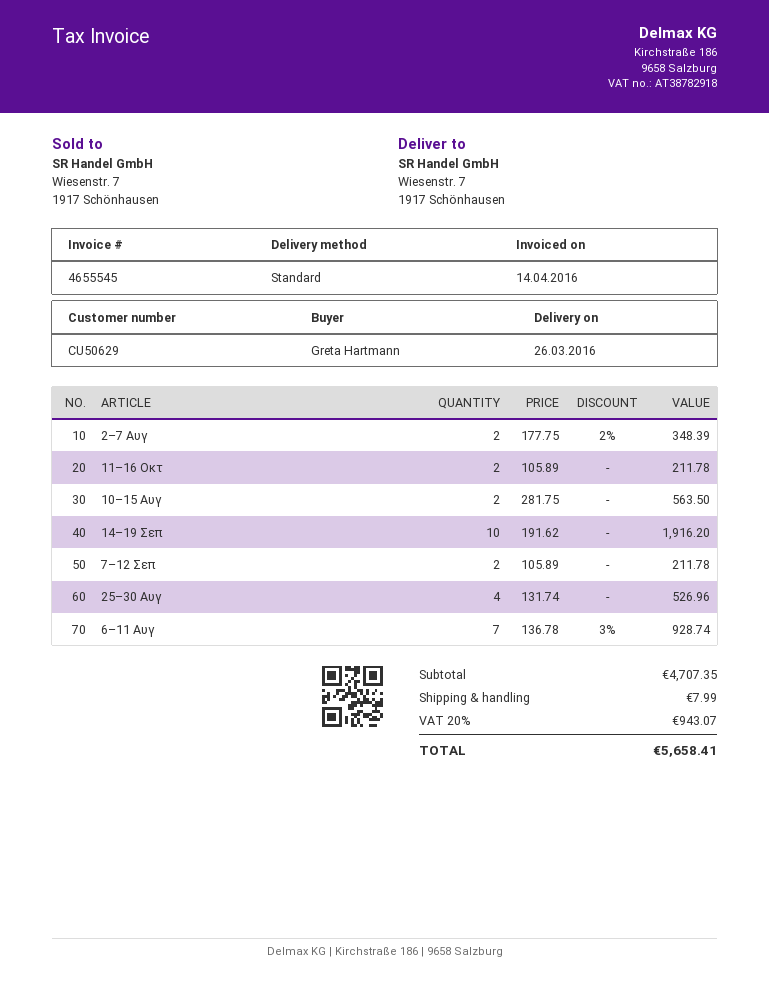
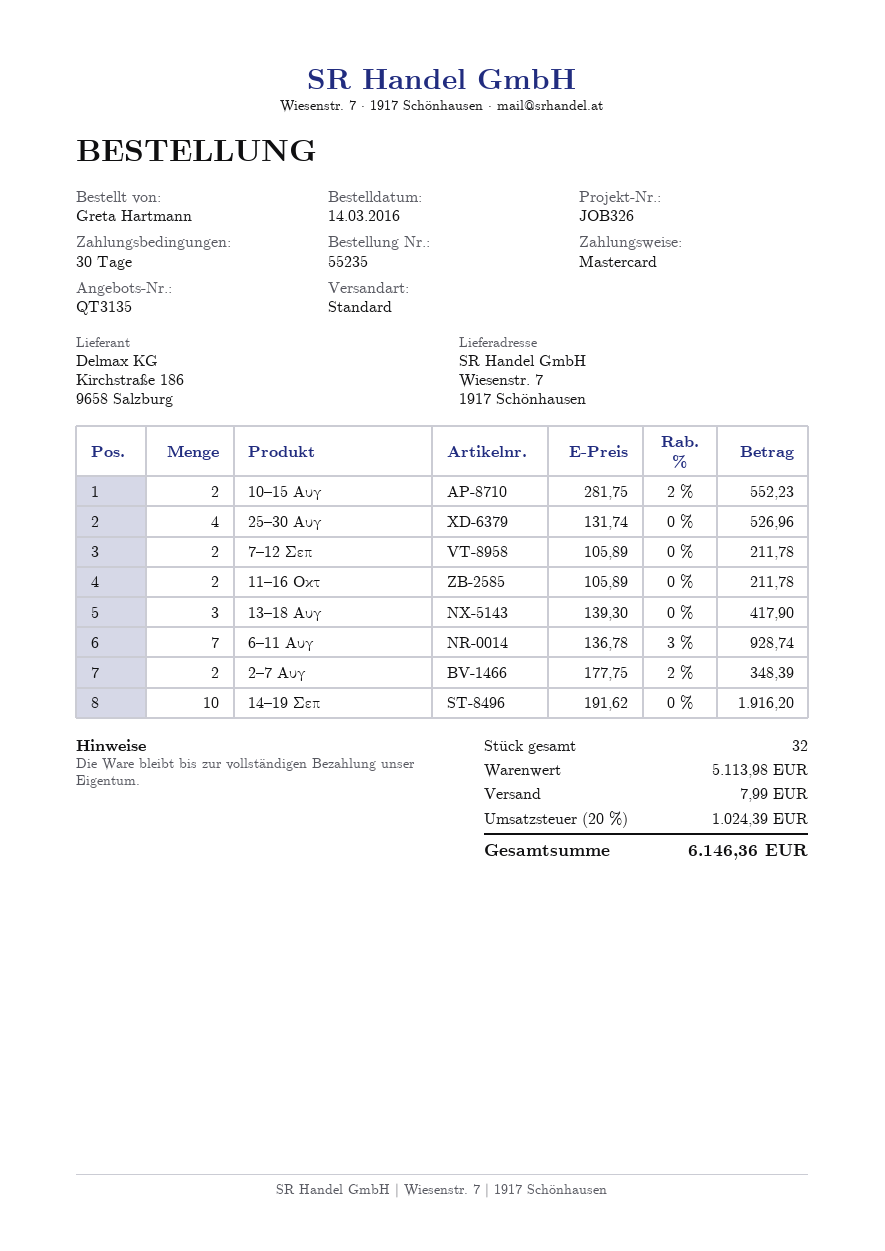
10–15 Αυγ: 2 x 281.75 = 563.50 -> 2 x 281.75 - 2% = 552.23
13–18 Αυγ: none -> 3 x 139.30 = 417.90
subtotal: 4707.35 -> 5113.98
tax: 20% = 943.07 -> 20% = 1024.39
total: 5658.41 -> 6146.36

